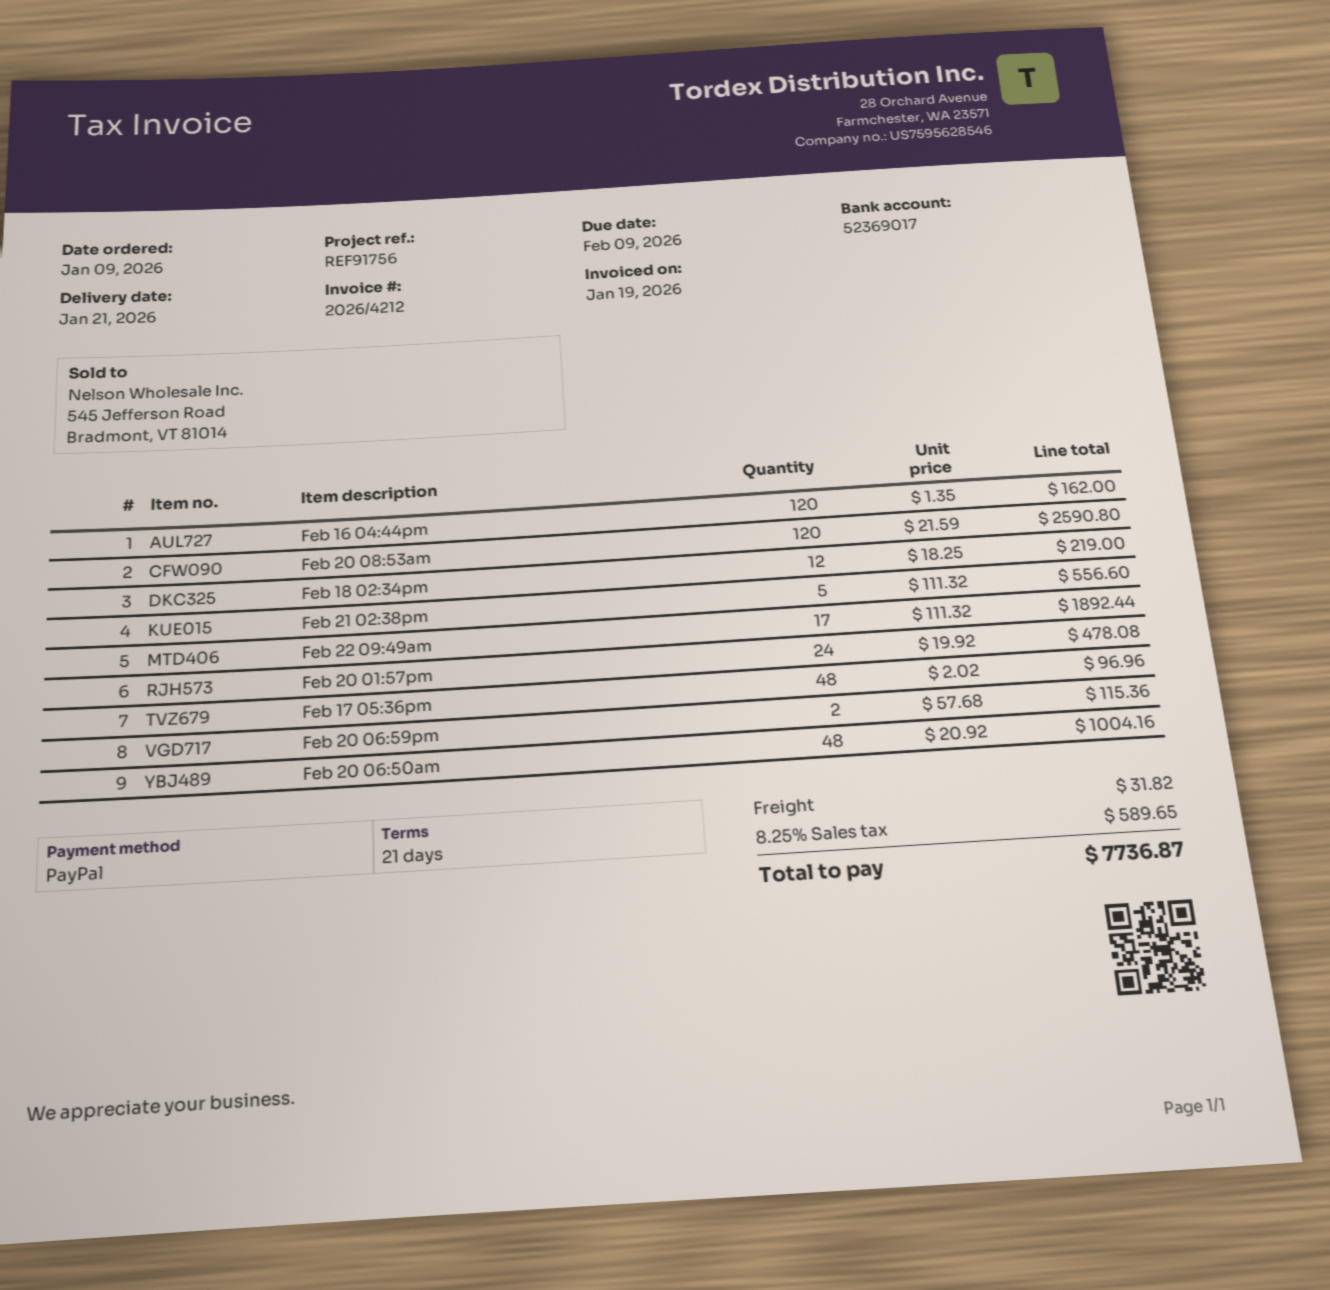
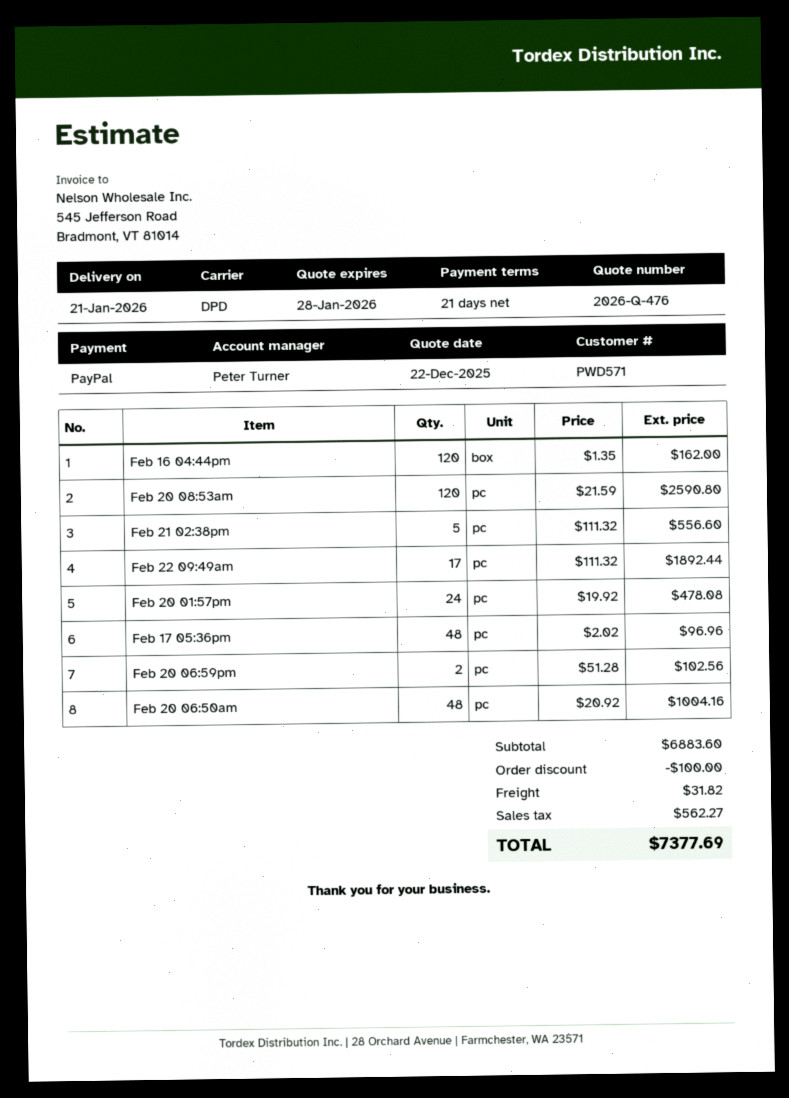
Feb 18 02:34pm: 12 x 18.25 = 219.00 -> none
Feb 20 06:59pm: 2 x 57.68 = 115.36 -> 2 x 51.28 = 102.56
discount: none -> 100.00
tax: 589.65 -> 562.27
total: 7736.87 -> 7377.69

